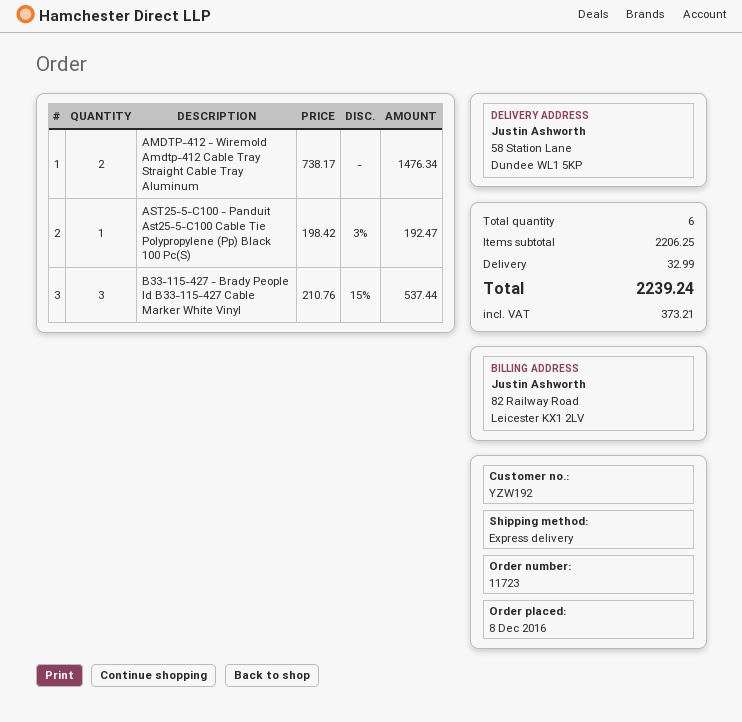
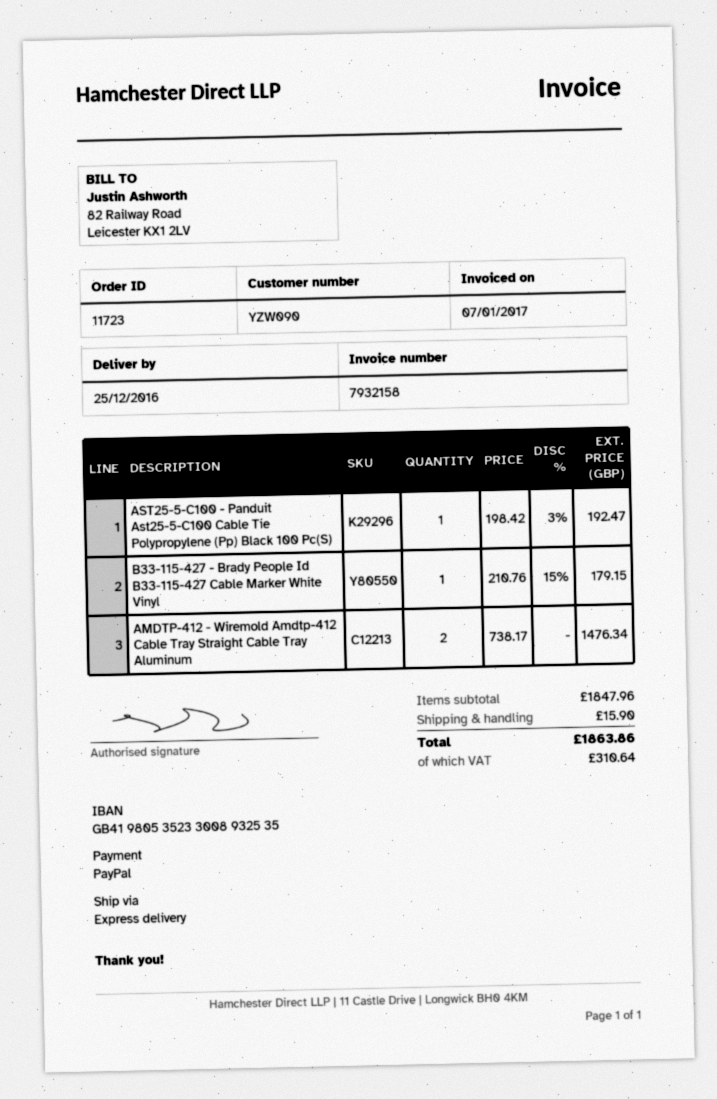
customer number: YZW192 -> YZW090
B33-115-427 - Brady People Id B33-115-427 Cable Marker White Vinyl: 3 x 210.76 - 15% = 537.44 -> 1 x 210.76 - 15% = 179.15
subtotal: 2206.25 -> 1847.96
shipping: 32.99 -> 15.90
tax: 373.21 -> 310.64
total: 2239.24 -> 1863.86

